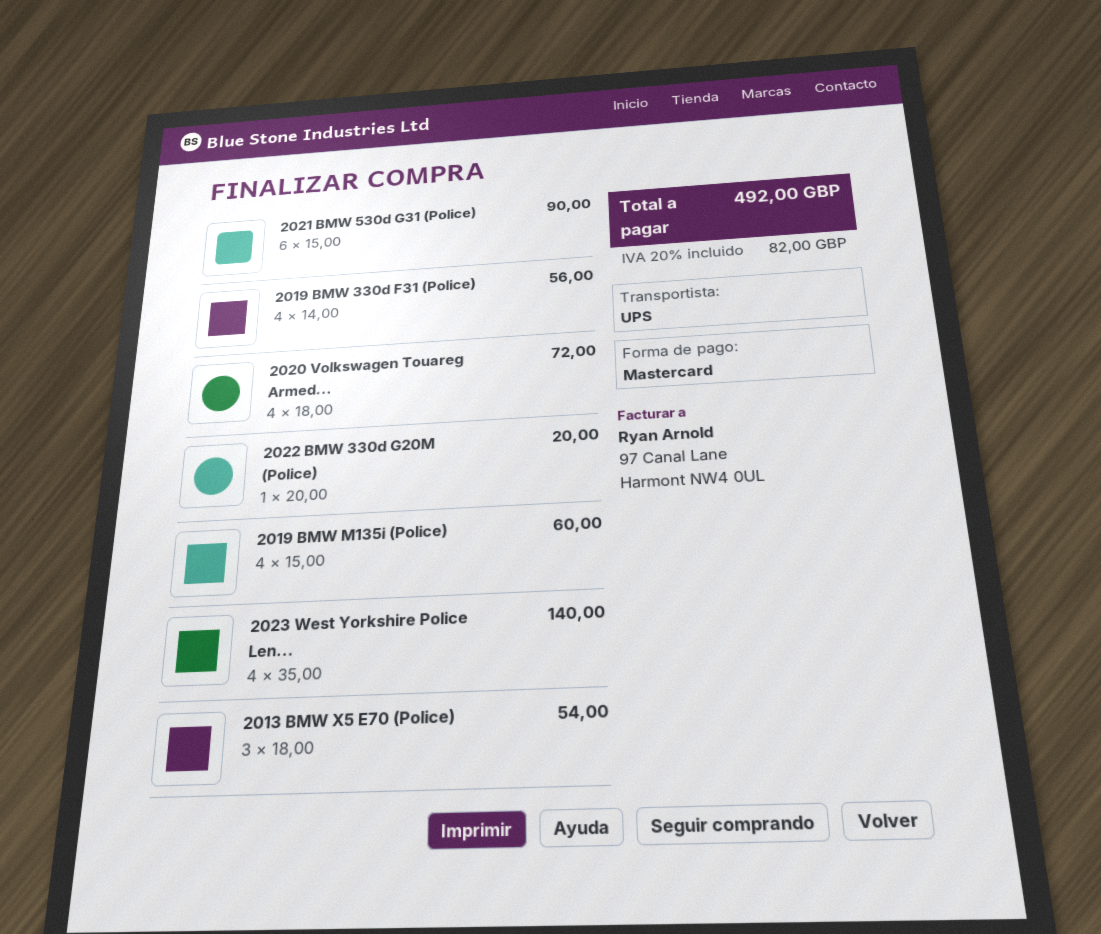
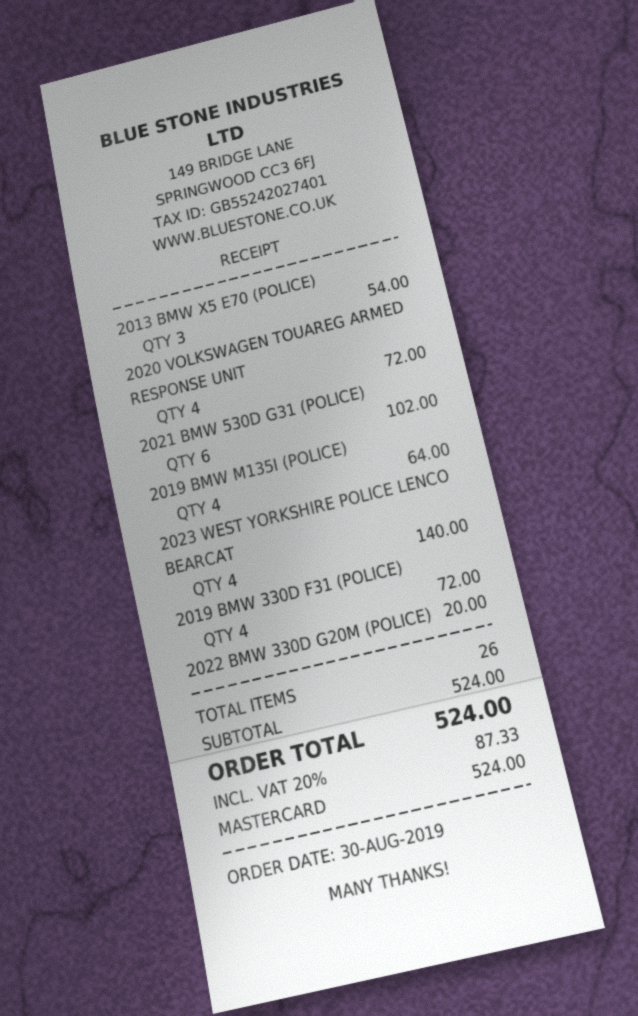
2021 BMW 530d G31 (Police): 6 for 90.00 -> 6 for 102.00
2019 BMW 330d F31 (Police): 4 for 56.00 -> 4 for 72.00
2019 BMW M135i (Police): 4 for 60.00 -> 4 for 64.00
tax: 20% = 82.00 -> 20% = 87.33
total: 492.00 -> 524.00

